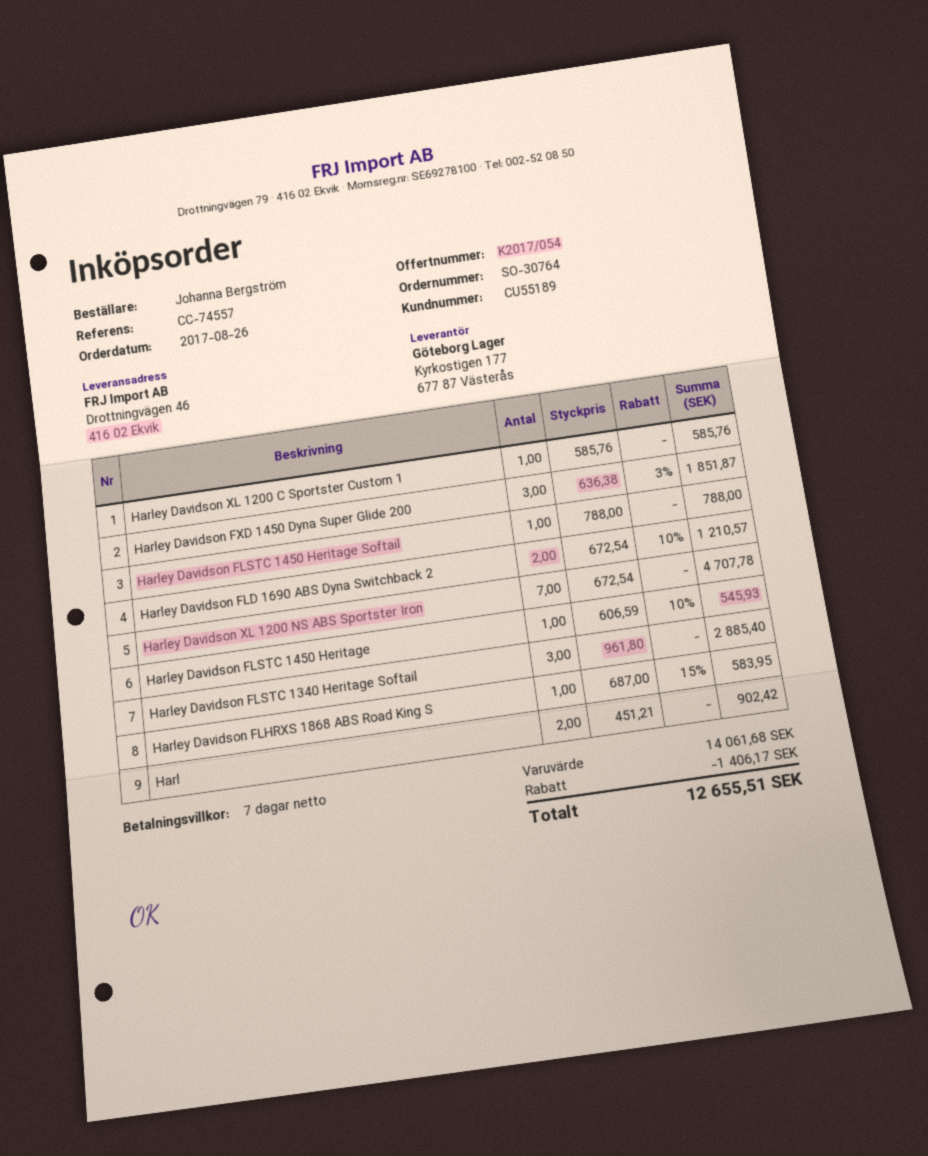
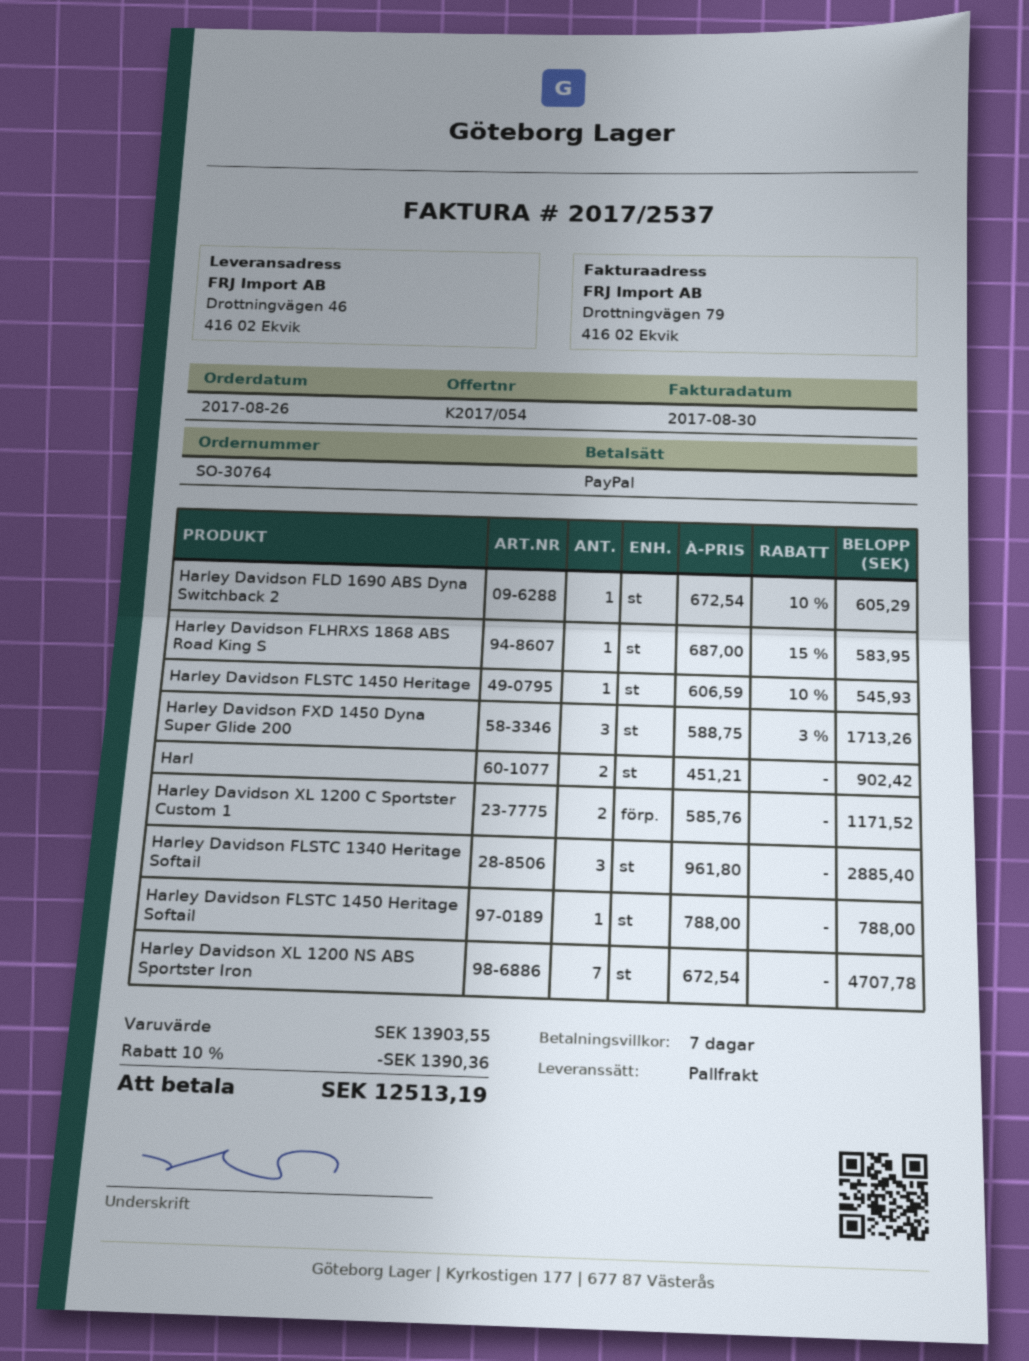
Harley Davidson XL 1200 C Sportster Custom 1: 1 x 585.76 = 585.76 -> 2 x 585.76 = 1171.52
Harley Davidson FXD 1450 Dyna Super Glide 200: 3 x 636.38 - 3% = 1851.87 -> 3 x 588.75 - 3% = 1713.26
Harley Davidson FLD 1690 ABS Dyna Switchback 2: 2 x 672.54 - 10% = 1210.57 -> 1 x 672.54 - 10% = 605.29
subtotal: 14061.68 -> 13903.55
discount: 1406.17 -> 1390.36
total: 12655.51 -> 12513.19

